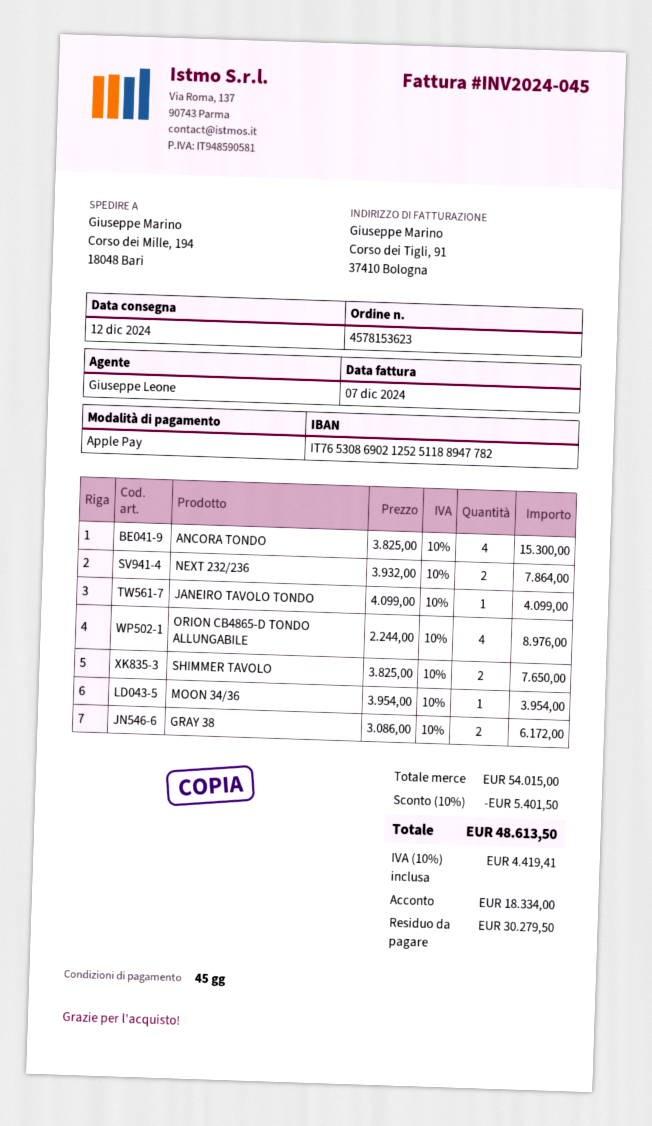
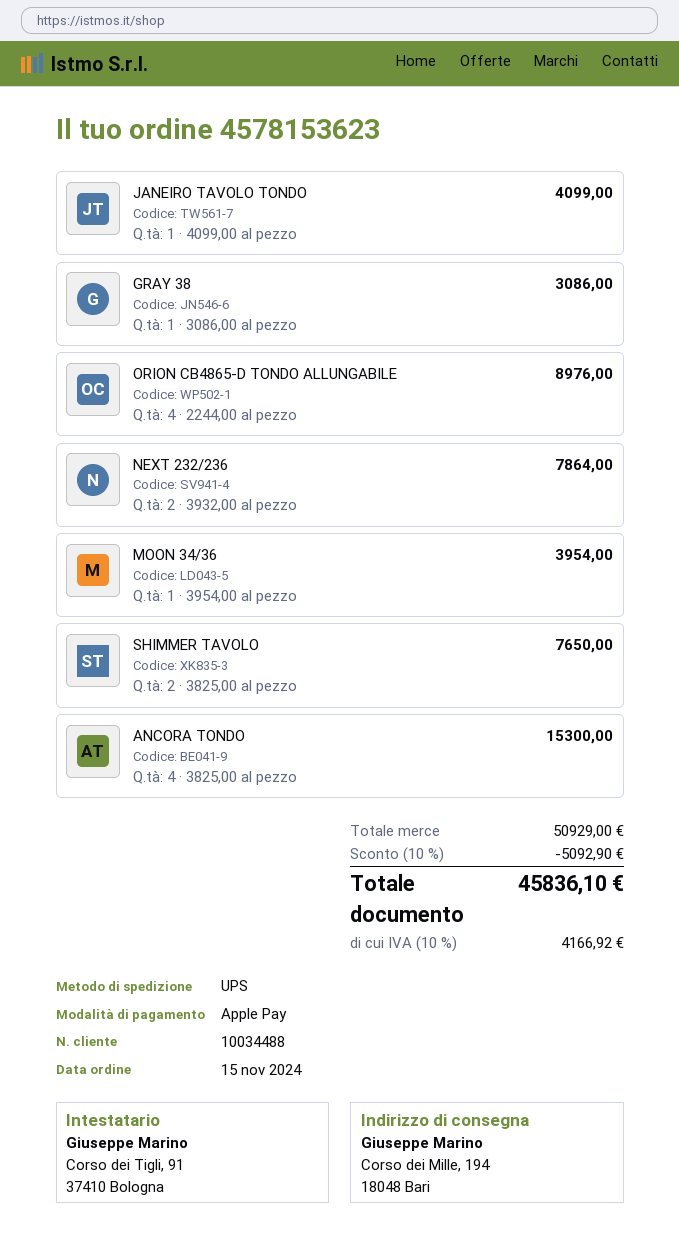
GRAY 38: 2 x 3086.00 = 6172.00 -> 1 x 3086.00 = 3086.00
subtotal: 54015.00 -> 50929.00
discount: 10% = 5401.50 -> 10% = 5092.90
tax: 10% = 4419.41 -> 10% = 4166.92
total: 48613.50 -> 45836.10

